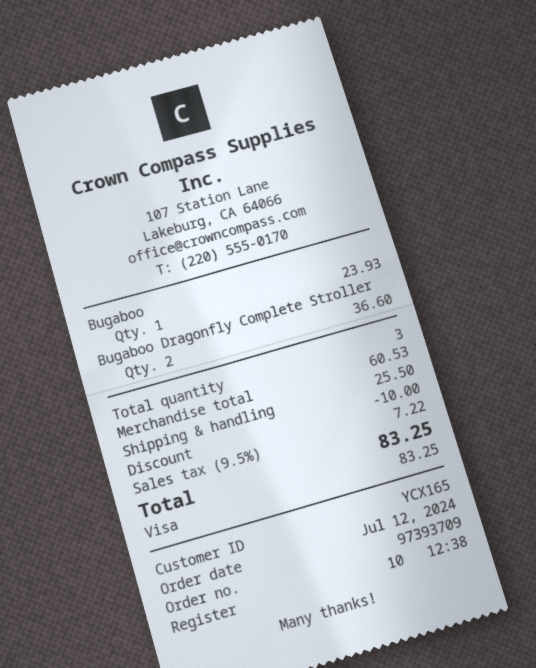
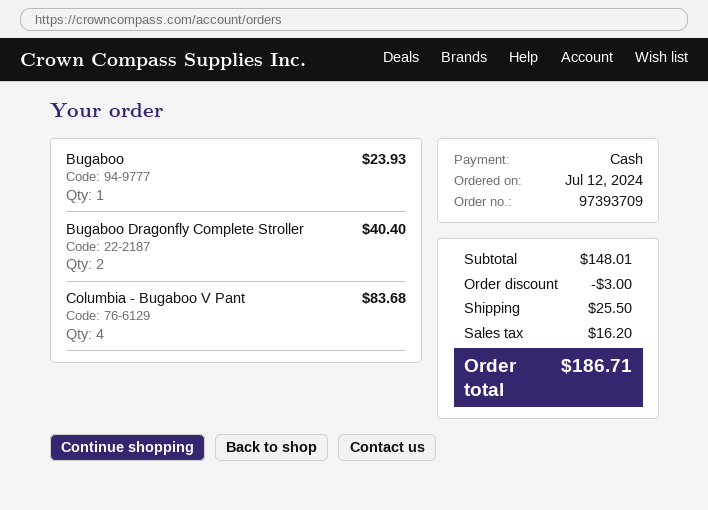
payment method: Visa -> cash
Bugaboo Dragonfly Complete Stroller: 2 for 36.60 -> 2 for 40.40
Columbia - Bugaboo V Pant: none -> 4 for 83.68
subtotal: 60.53 -> 148.01
discount: 10.00 -> 3.00
tax: 7.22 -> 16.20
total: 83.25 -> 186.71

